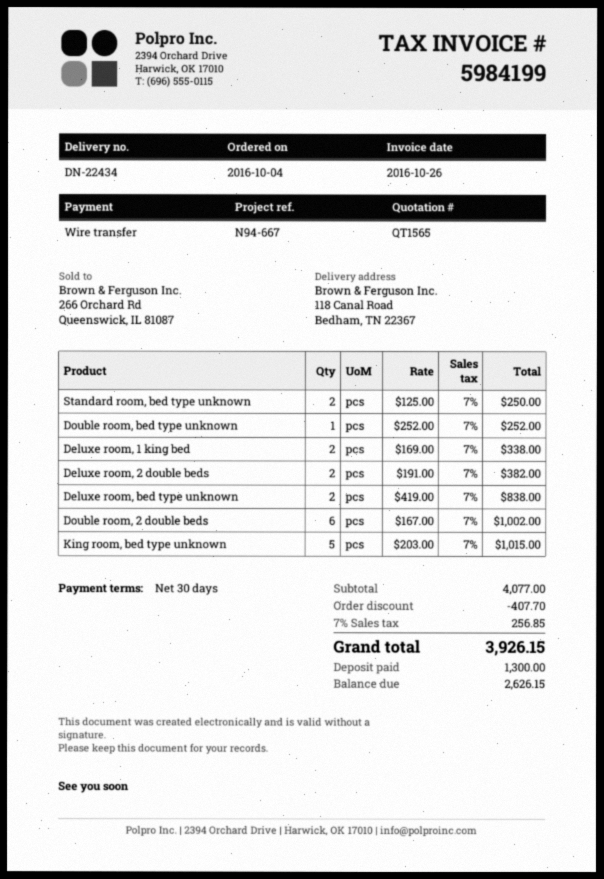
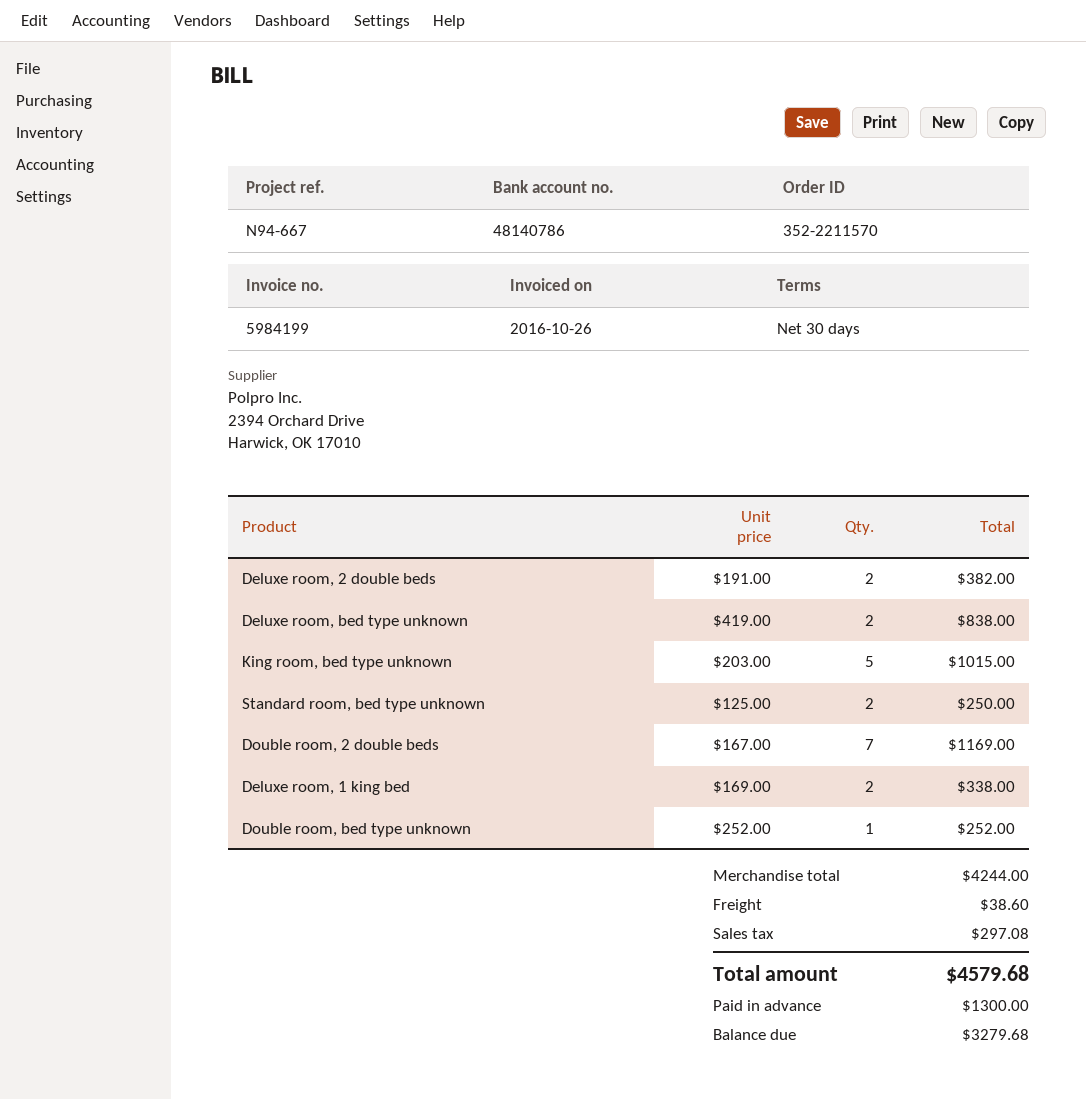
Double room, 2 double beds: 6 x 167.00 = 1002.00 -> 7 x 167.00 = 1169.00
subtotal: 4077.00 -> 4244.00
discount: 407.70 -> none
shipping: none -> 38.60
tax: 256.85 -> 297.08
total: 3926.15 -> 4579.68
balance: 2626.15 -> 3279.68

